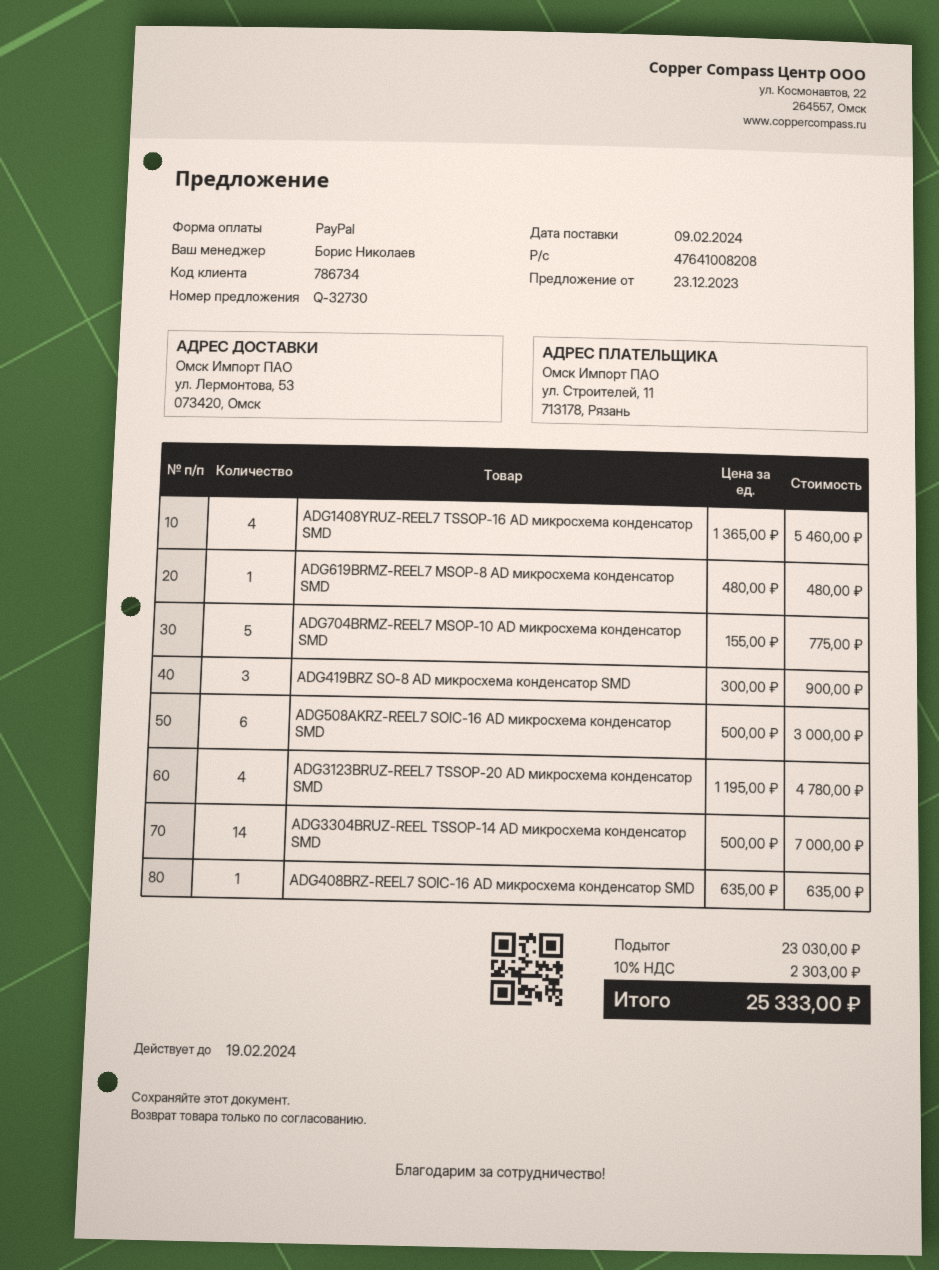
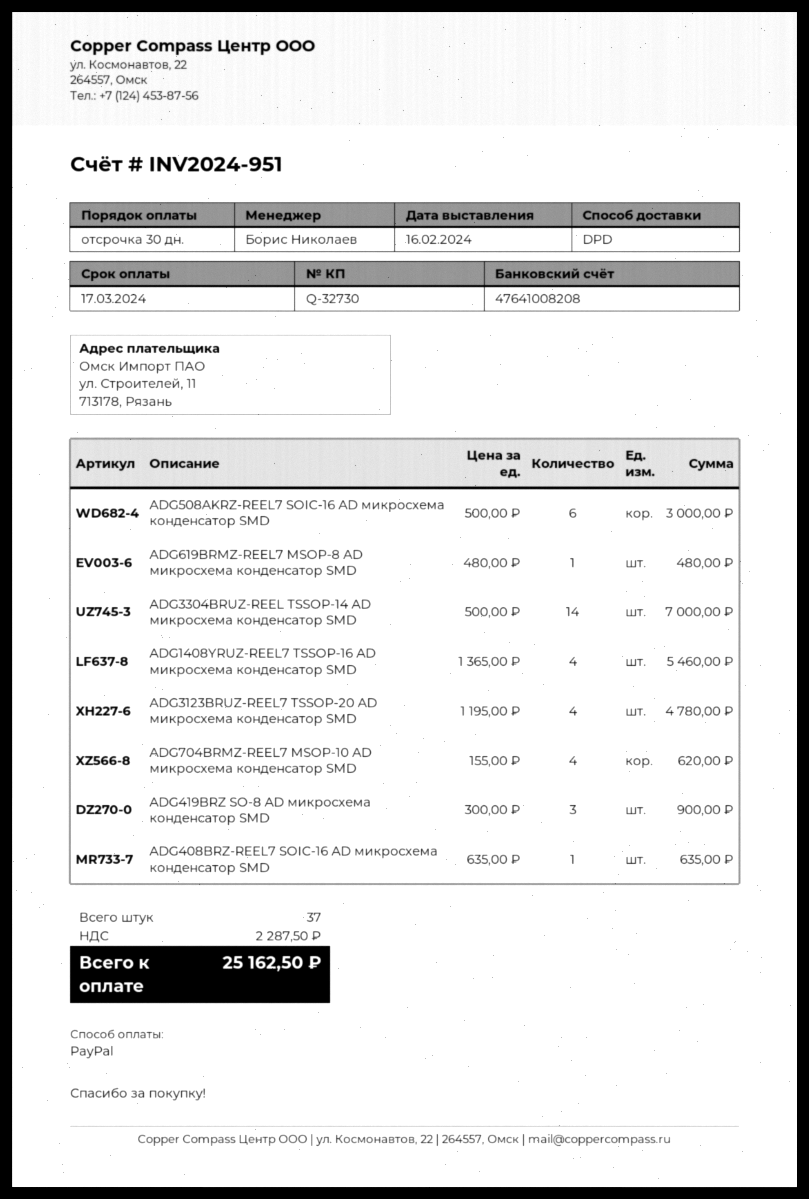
ADG704BRMZ-REEL7 MSOP-10 AD микросхема конденсатор SMD: 5 x 155.00 = 775.00 -> 4 x 155.00 = 620.00
tax: 2303.00 -> 2287.50
total: 25333.00 -> 25162.50

